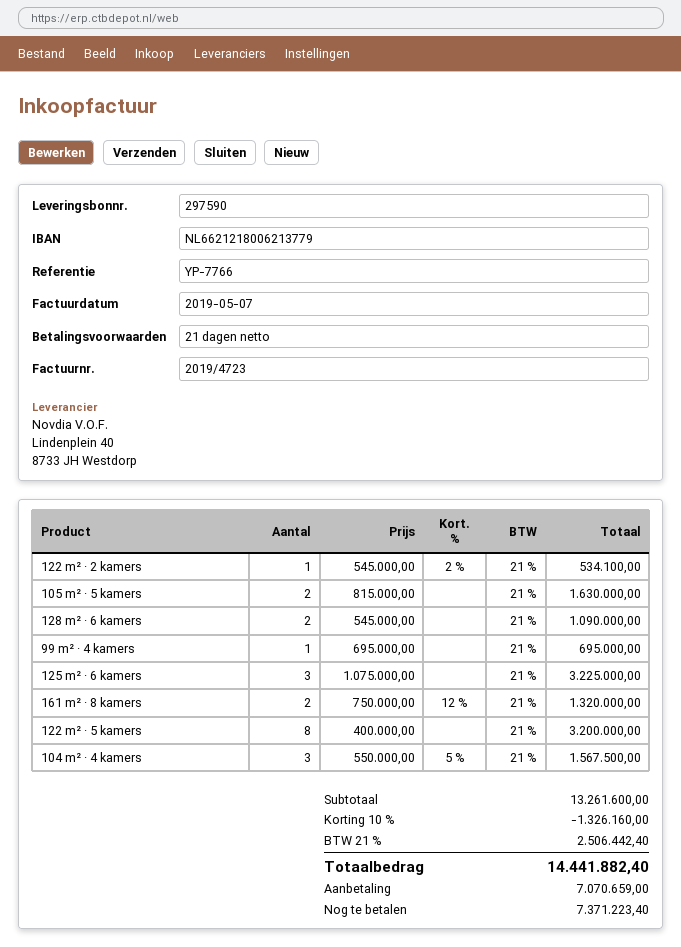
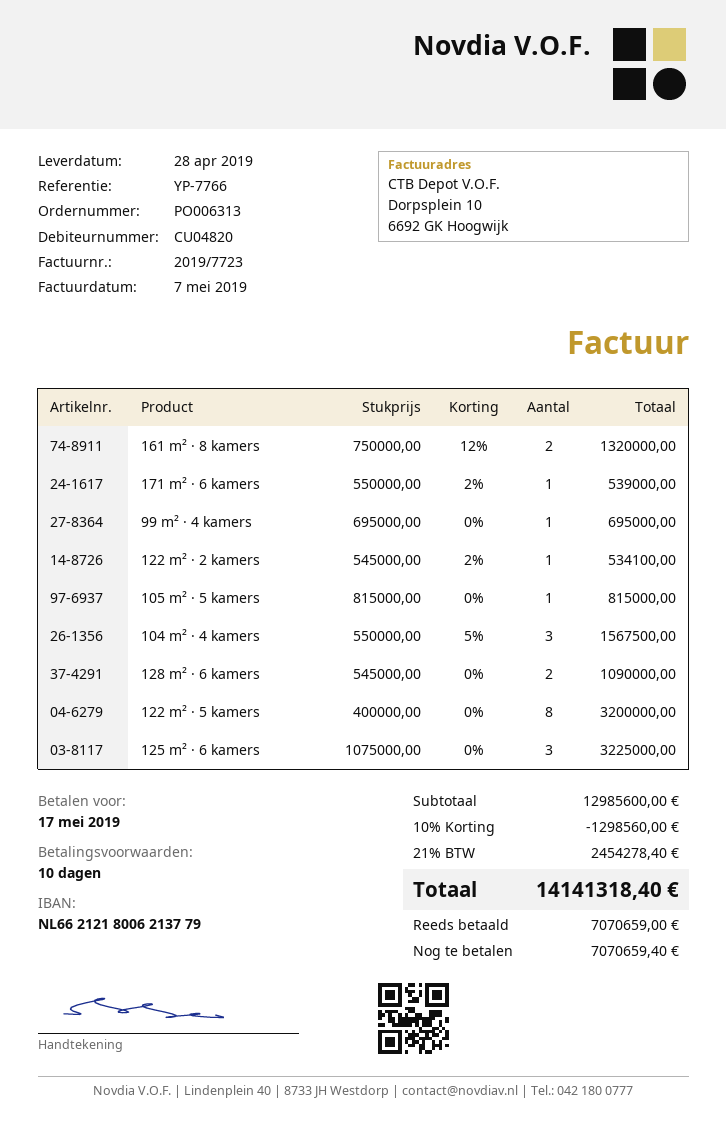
invoice number: 2019/4723 -> 2019/7723
payment terms: 21 days -> 10 days
105 m² · 5 kamers: 2 x 815000.00 = 1630000.00 -> 1 x 815000.00 = 815000.00
171 m² · 6 kamers: none -> 1 x 550000.00 - 2% = 539000.00
subtotal: 13261600.00 -> 12985600.00
discount: 10% = 1326160.00 -> 10% = 1298560.00
tax: 21% = 2506442.40 -> 21% = 2454278.40
total: 14441882.40 -> 14141318.40
balance: 7371223.40 -> 7070659.40

